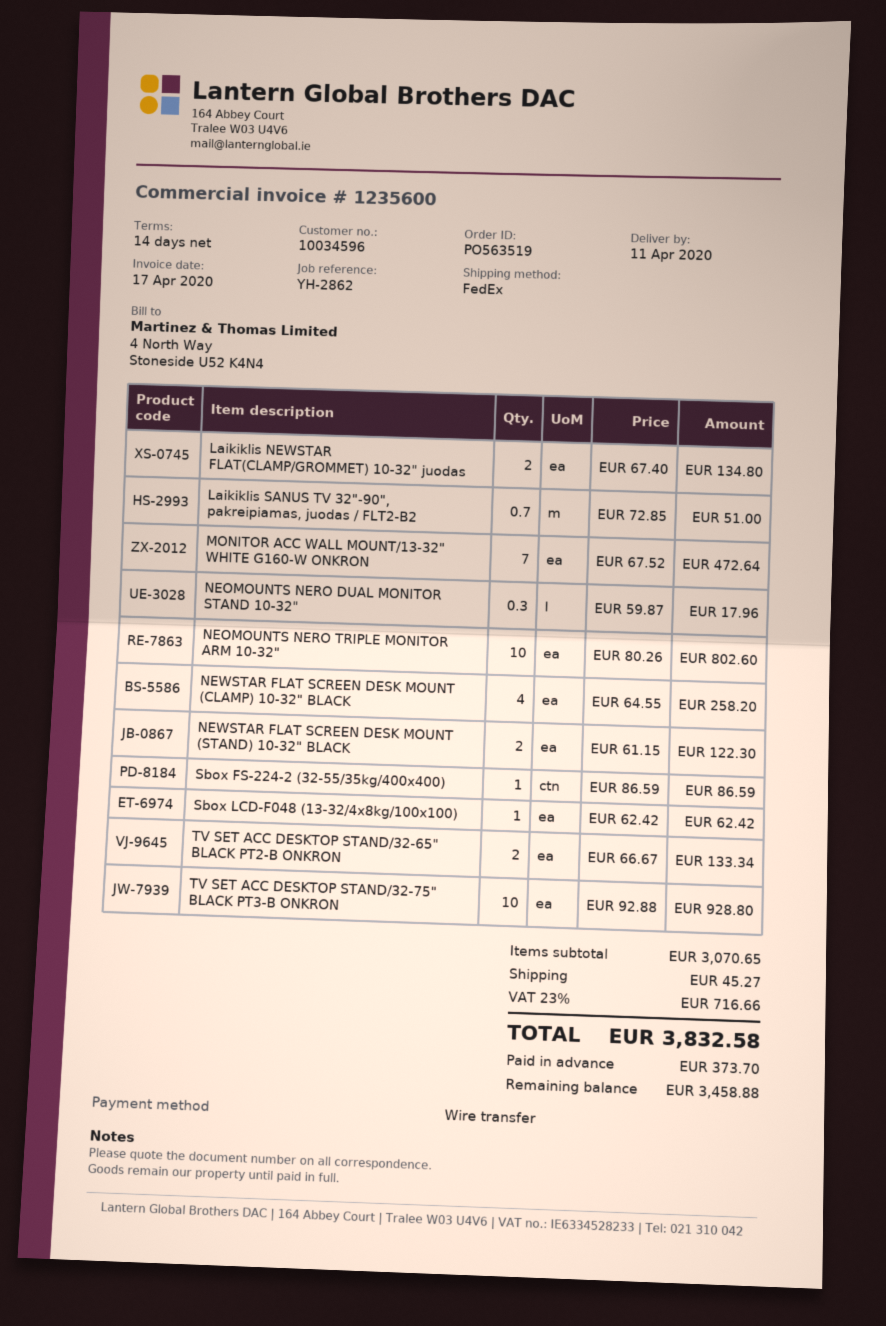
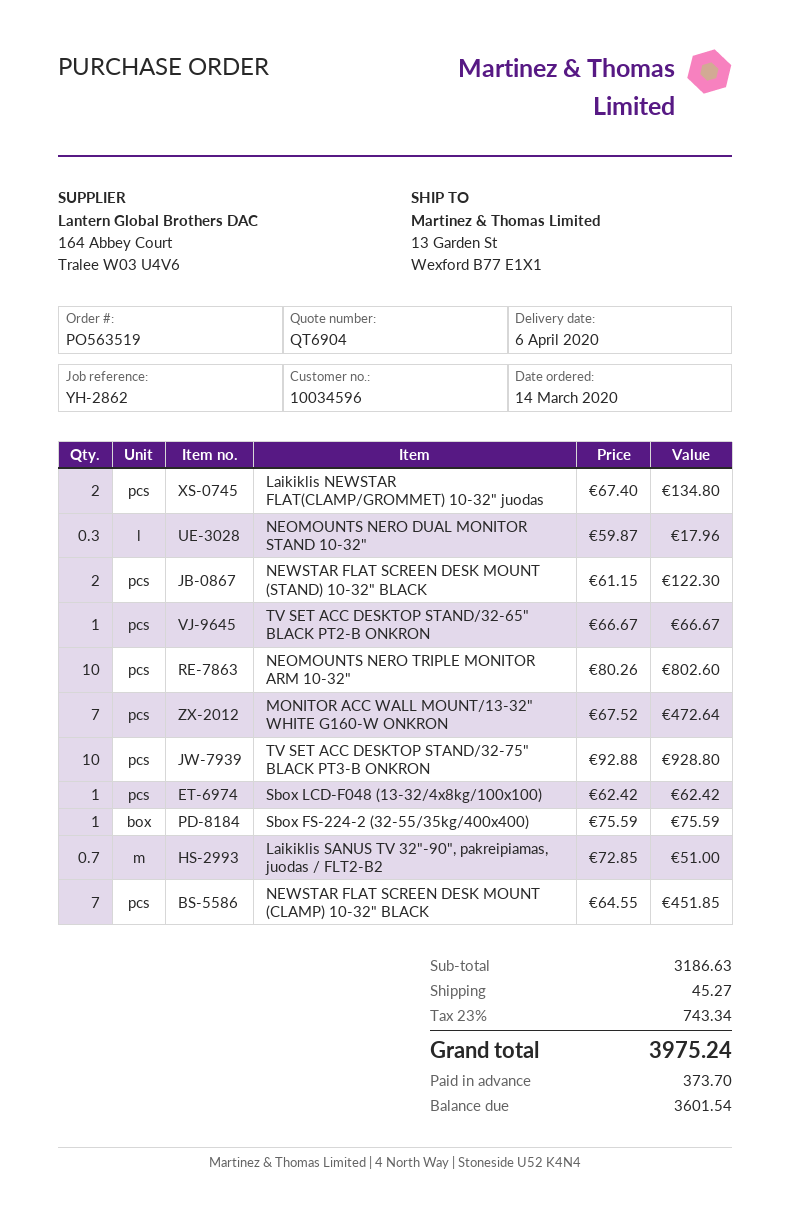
delivery date: 2020-04-11 -> 2020-04-06
NEWSTAR FLAT SCREEN DESK MOUNT (CLAMP) 10-32" BLACK: 4 x 64.55 = 258.20 -> 7 x 64.55 = 451.85
Sbox FS-224-2 (32-55/35kg/400x400): 1 x 86.59 = 86.59 -> 1 x 75.59 = 75.59
TV SET ACC DESKTOP STAND/32-65" BLACK PT2-B ONKRON: 2 x 66.67 = 133.34 -> 1 x 66.67 = 66.67
subtotal: 3070.65 -> 3186.63
tax: 23% = 716.66 -> 23% = 743.34
total: 3832.58 -> 3975.24
balance: 3458.88 -> 3601.54

